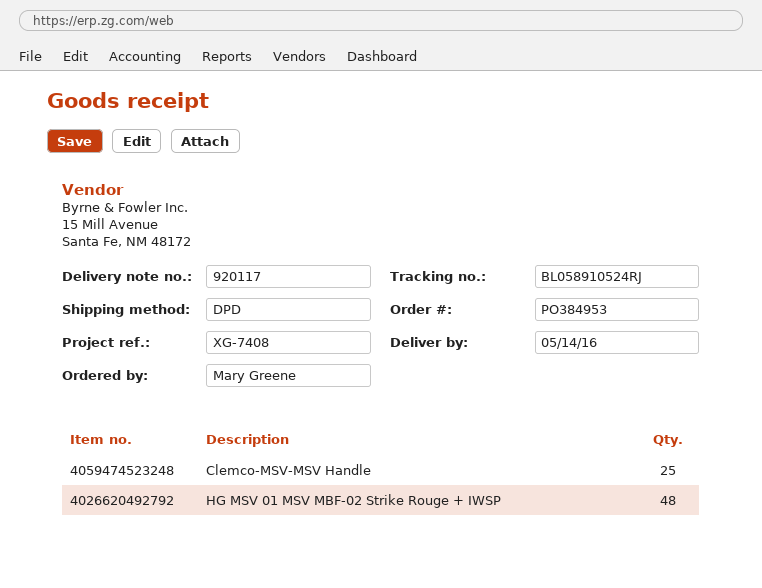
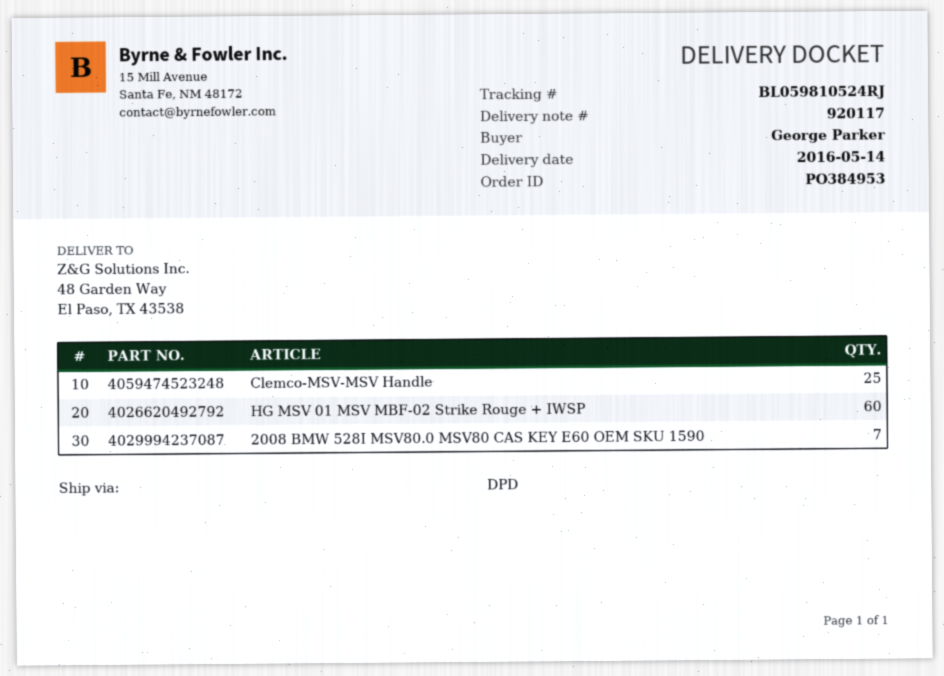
ordered by: Mary Greene -> George Parker
tracking number: BL058910524RJ -> BL059810524RJ
HG MSV 01 MSV MBF-02 Strike Rouge + IWSP: 48 -> 60
2008 BMW 528I MSV80.0 MSV80 CAS KEY E60 OEM SKU 1590: none -> 7

